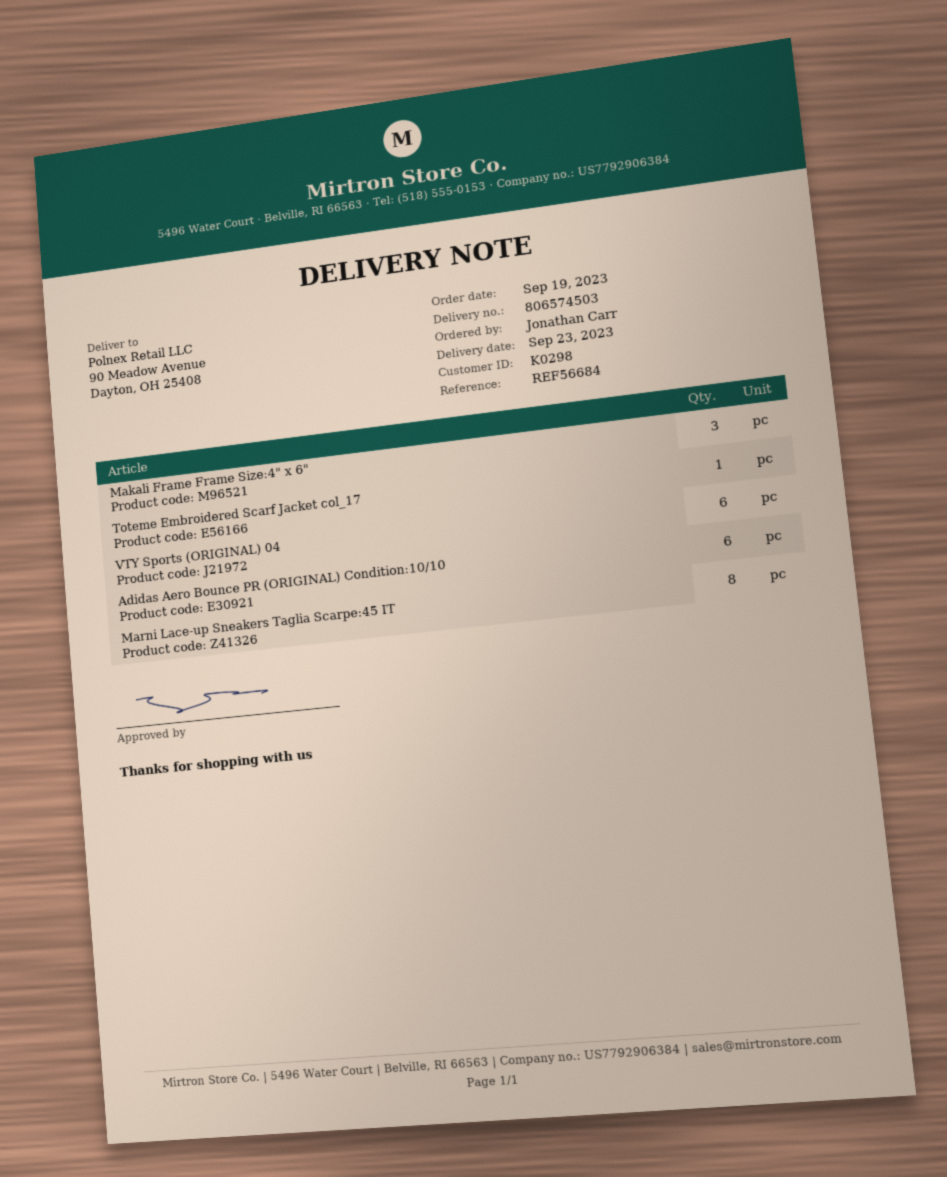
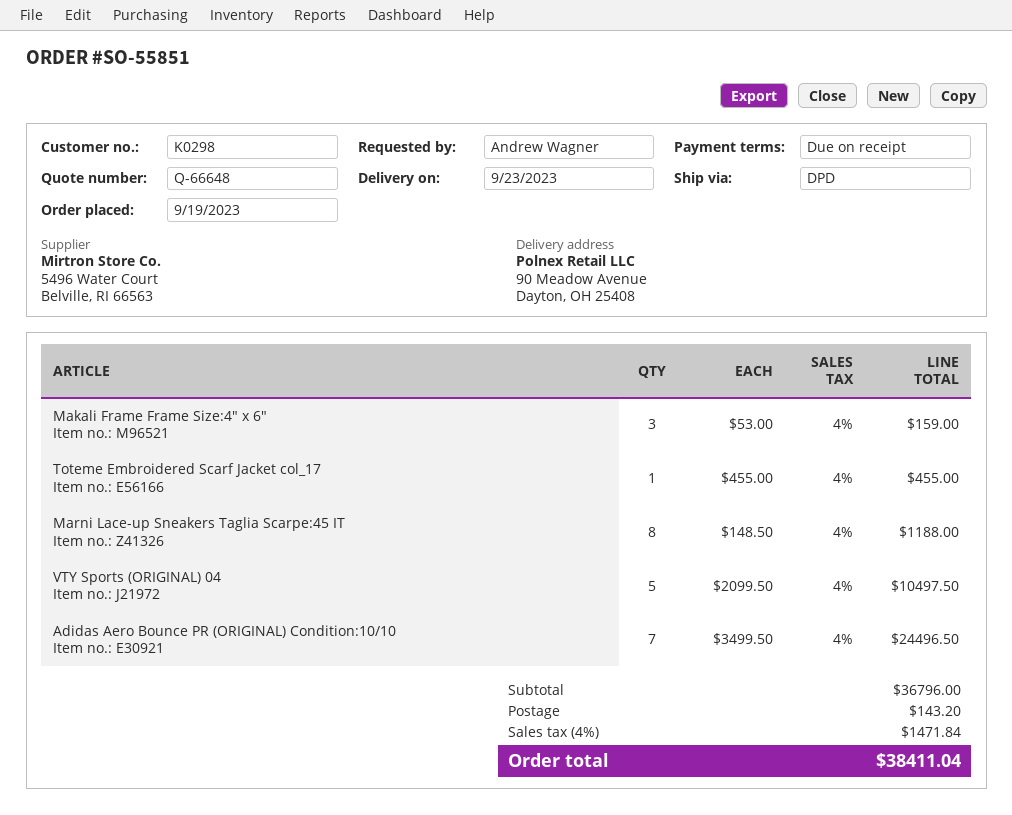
ordered by: Jonathan Carr -> Andrew Wagner
VTY Sports (ORIGINAL) 04: 6 -> 5
Adidas Aero Bounce PR (ORIGINAL) Condition:10/10: 6 -> 7

